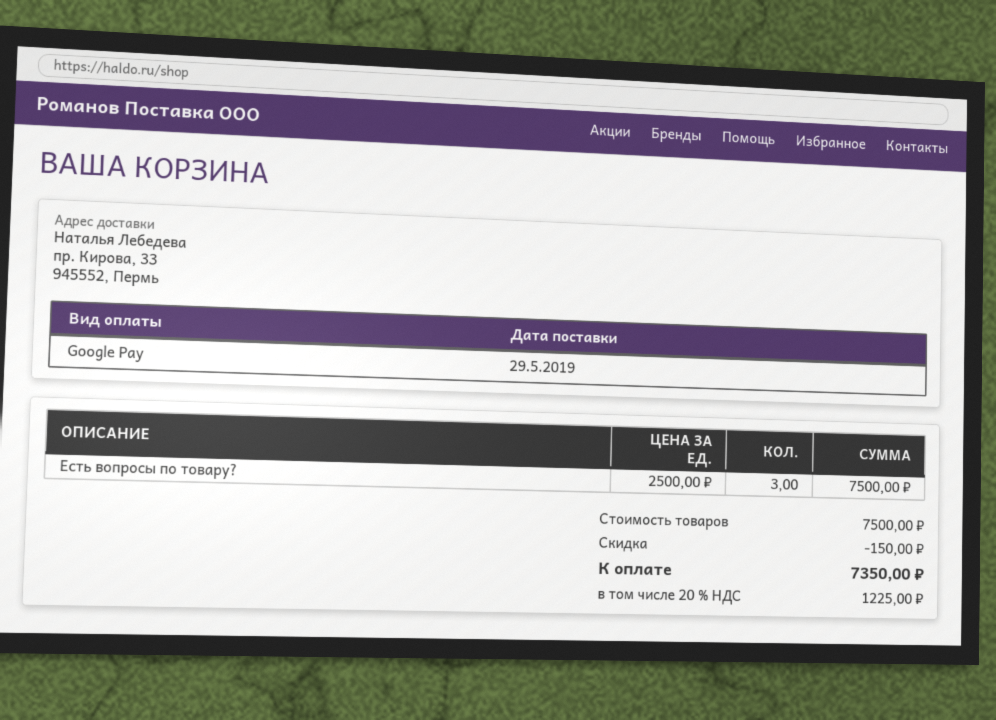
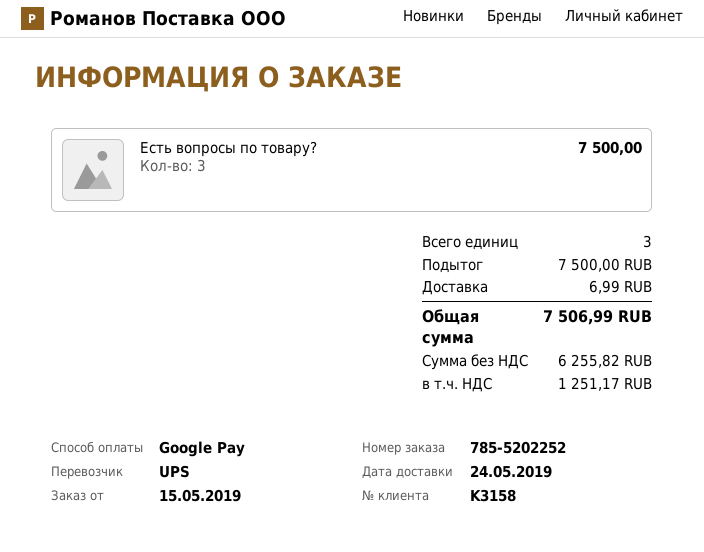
delivery date: 2019-05-29 -> 2019-05-24
discount: 150.00 -> none
shipping: none -> 6.99
tax: 1225.00 -> 1251.17
total: 7350.00 -> 7506.99

